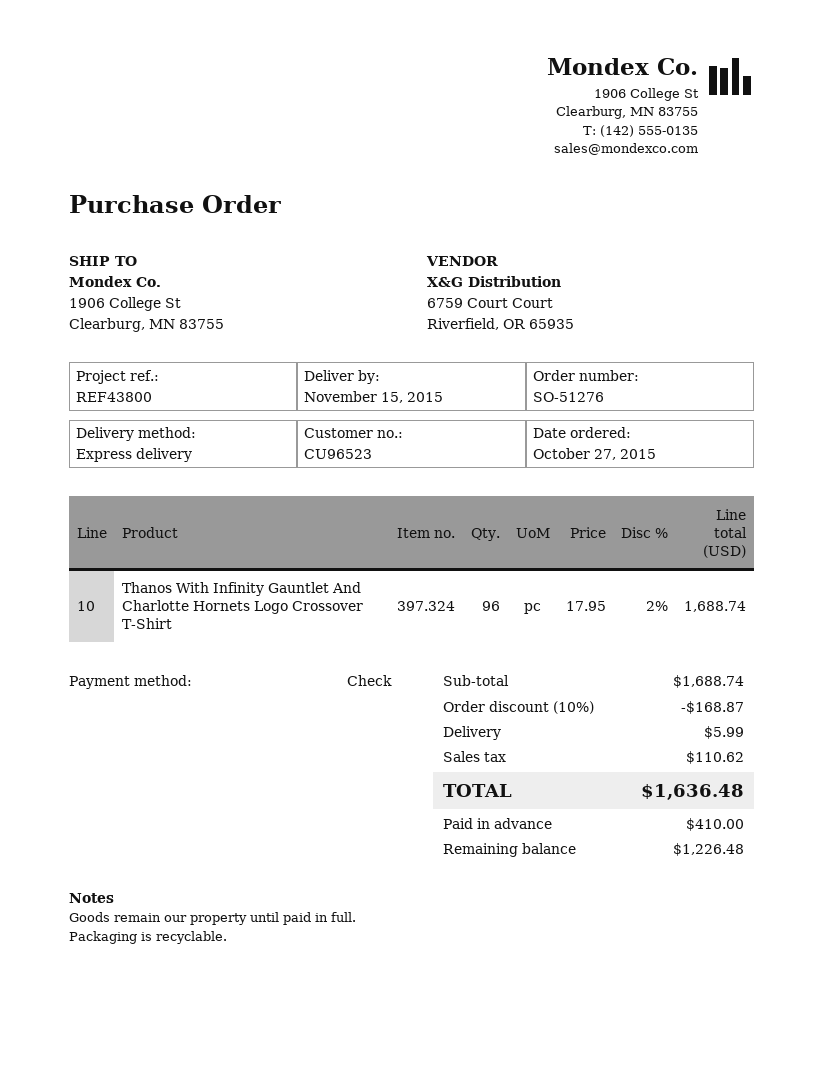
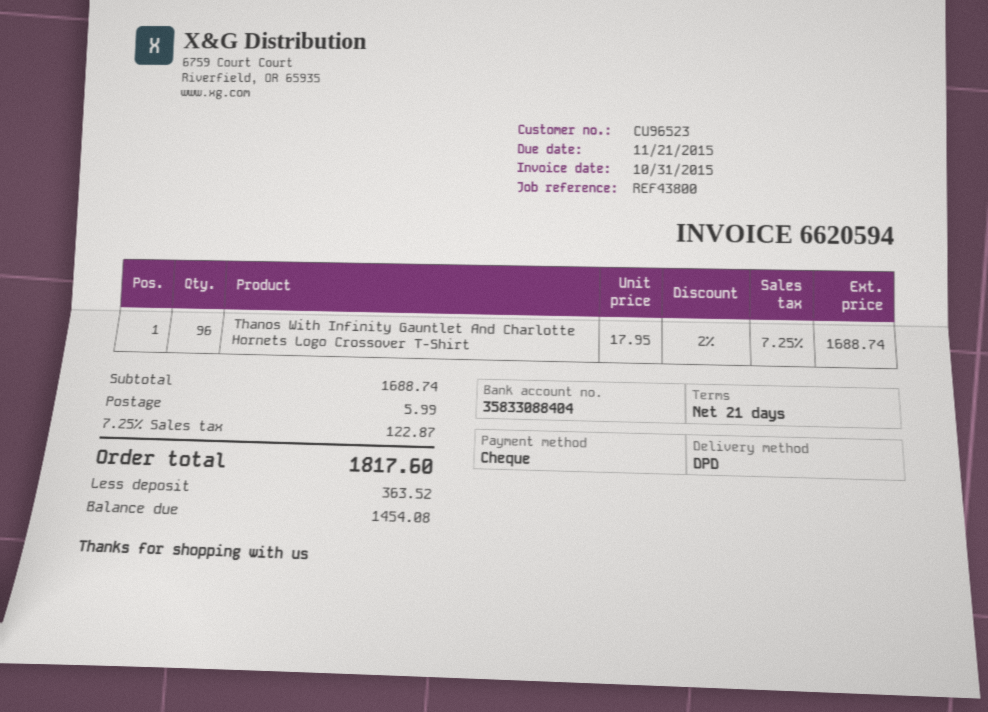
shipping method: express -> DPD
discount: 10% = 168.87 -> none
tax: 110.62 -> 122.87
total: 1636.48 -> 1817.60
deposit: 410.00 -> 363.52
balance: 1226.48 -> 1454.08

